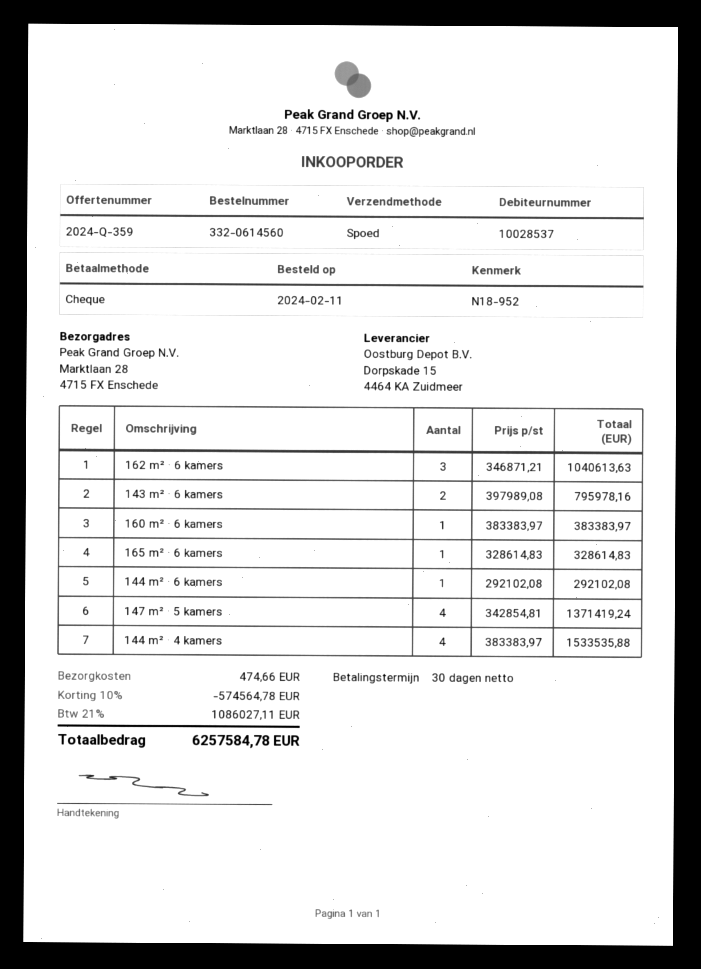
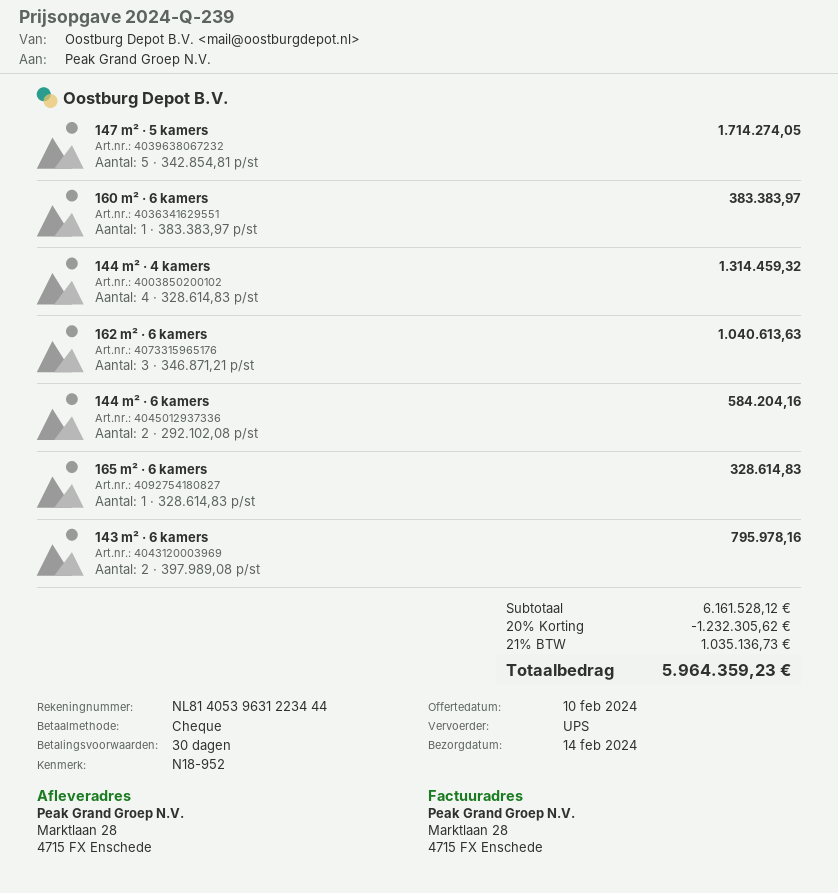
quote number: 2024-Q-359 -> 2024-Q-239
shipping method: express -> UPS
144 m² · 6 kamers: 1 x 292102.08 = 292102.08 -> 2 x 292102.08 = 584204.16
147 m² · 5 kamers: 4 x 342854.81 = 1371419.24 -> 5 x 342854.81 = 1714274.05
144 m² · 4 kamers: 4 x 383383.97 = 1533535.88 -> 4 x 328614.83 = 1314459.32
discount: 10% = 574564.78 -> 20% = 1232305.62
shipping: 474.66 -> none
tax: 21% = 1086027.11 -> 21% = 1035136.73
total: 6257584.78 -> 5964359.23

